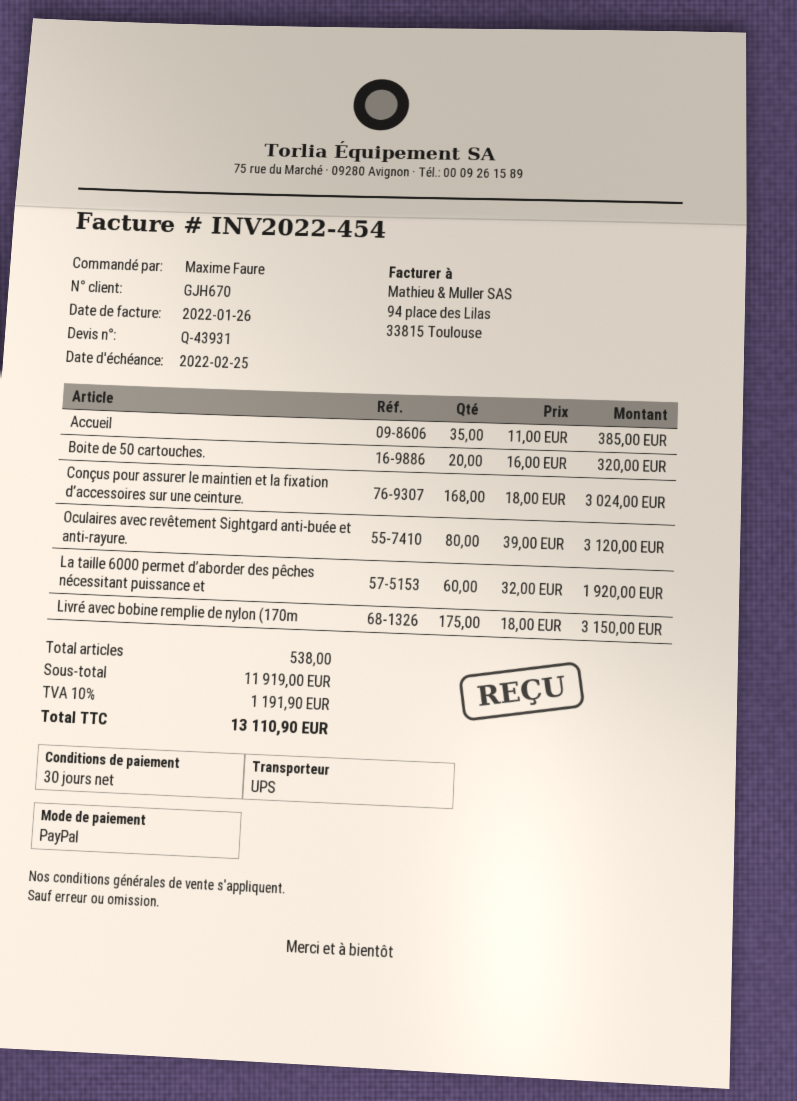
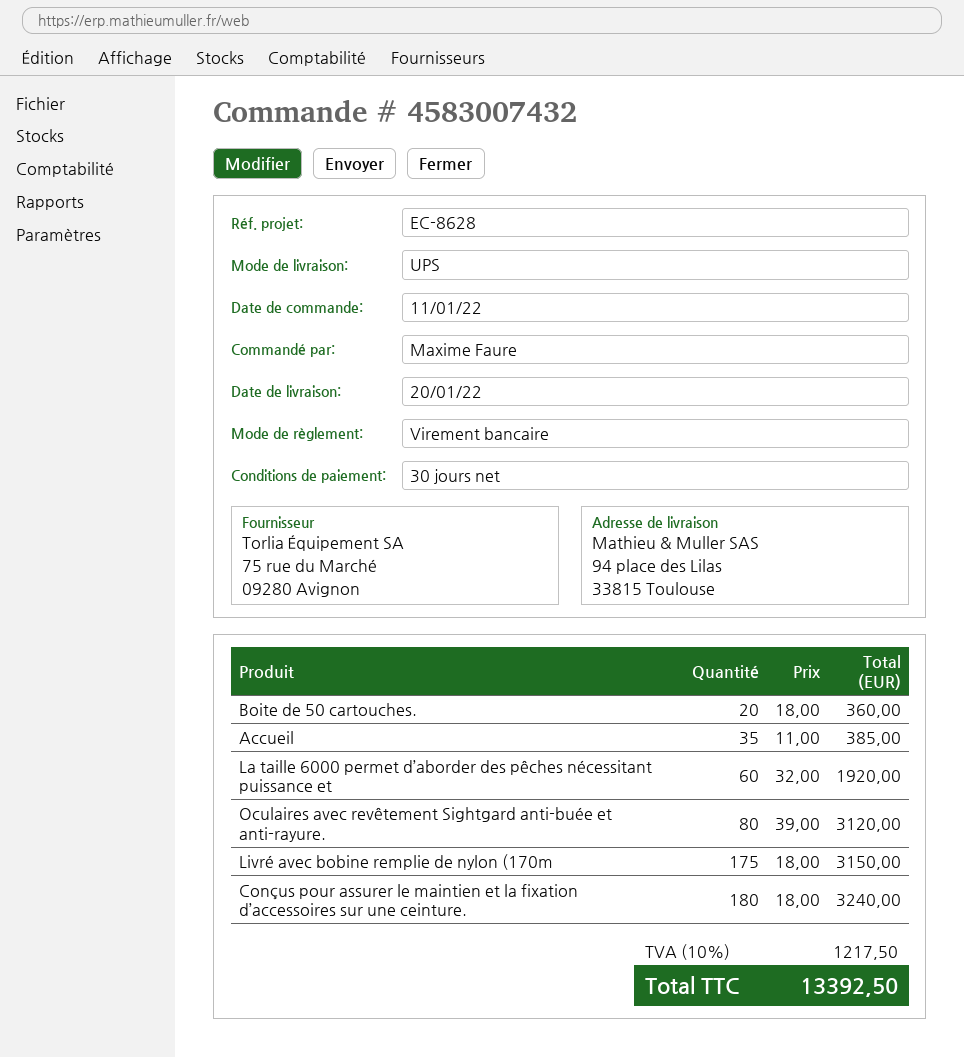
payment method: PayPal -> bank transfer
Boite de 50 cartouches.: 20 x 16.00 = 320.00 -> 20 x 18.00 = 360.00
Conçus pour assurer le maintien et la fixation d’accessoires sur une ceinture.: 168 x 18.00 = 3024.00 -> 180 x 18.00 = 3240.00
tax: 10% = 1191.90 -> 10% = 1217.50
total: 13110.90 -> 13392.50

